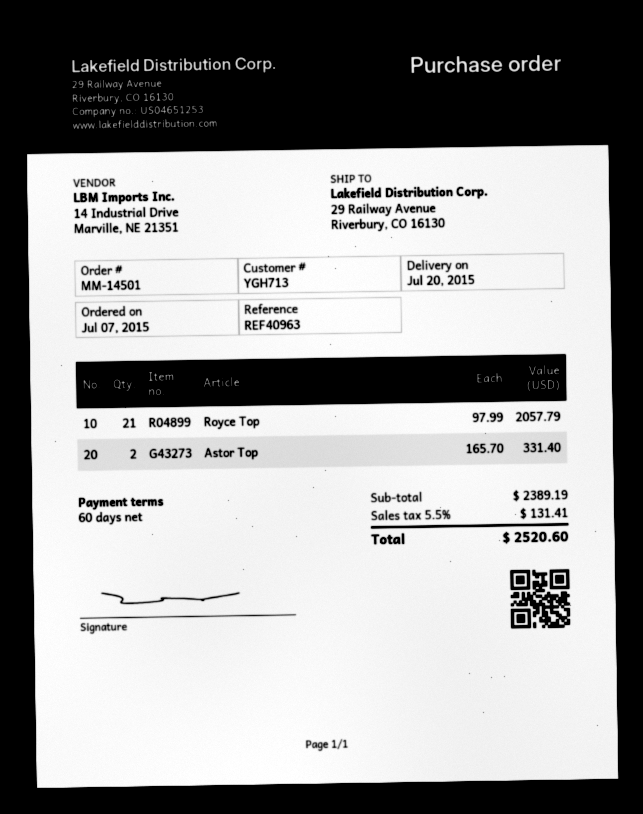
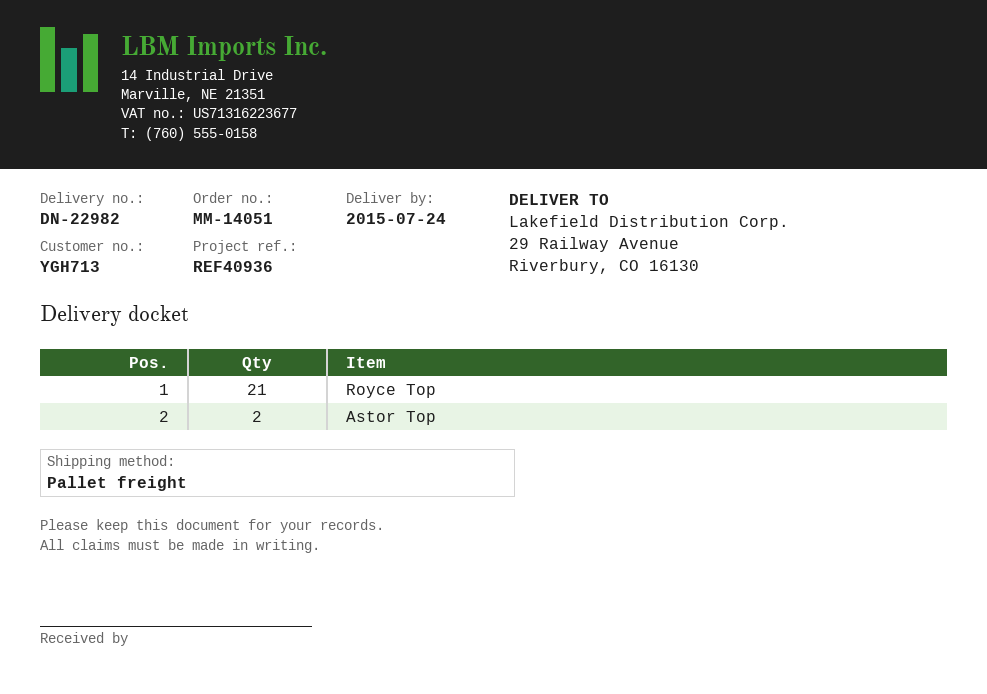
order number: MM-14501 -> MM-14051
delivery date: 2015-07-20 -> 2015-07-24
reference: REF40963 -> REF40936

